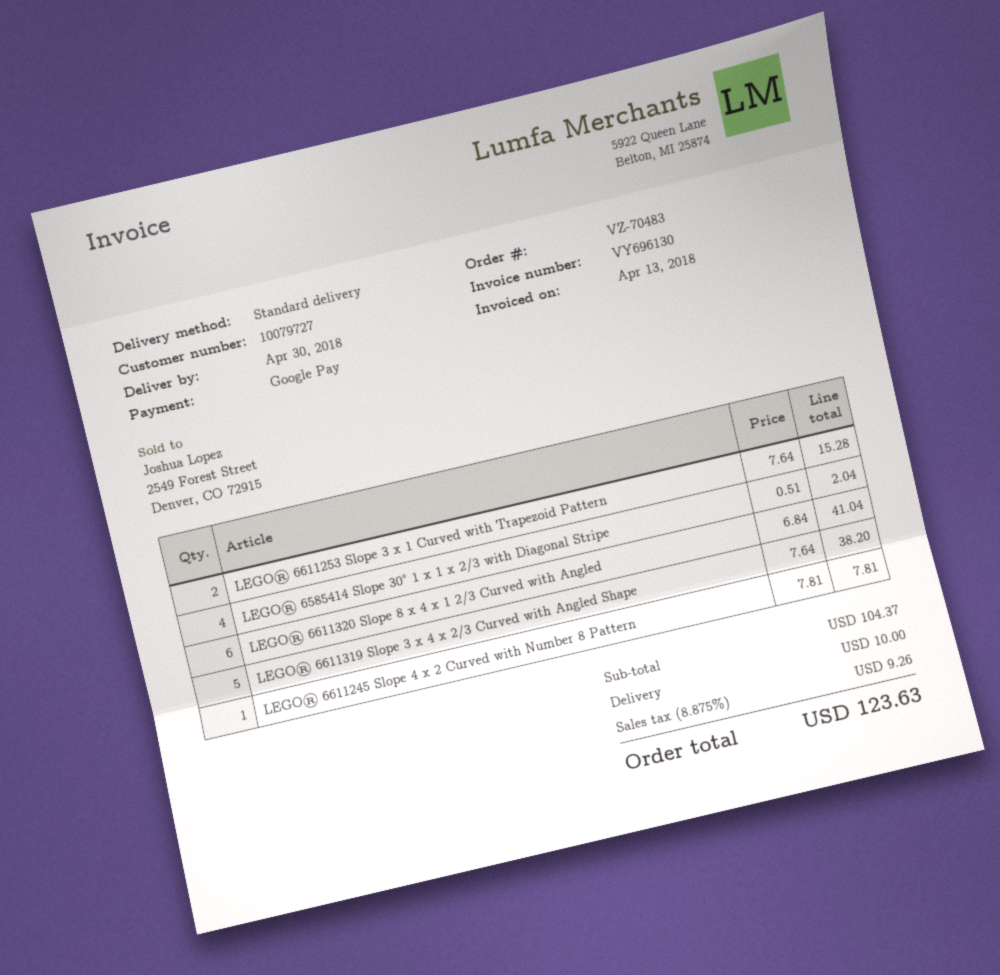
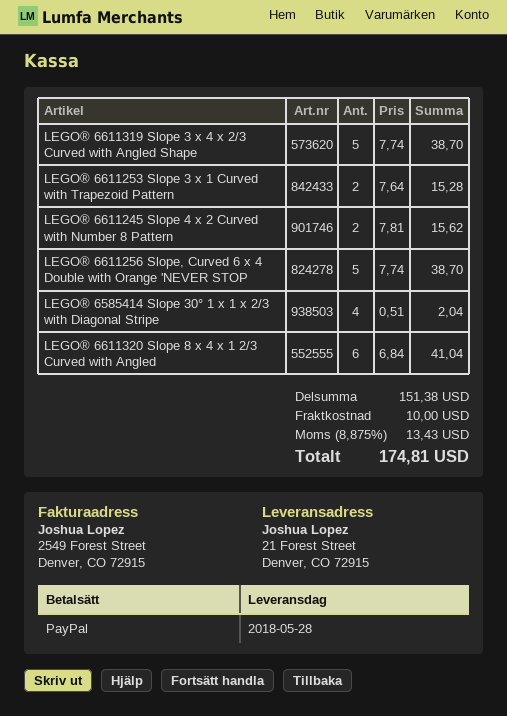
delivery date: 2018-04-30 -> 2018-05-28
payment method: Google Pay -> PayPal
LEGO® 6611319 Slope 3 x 4 x 2/3 Curved with Angled Shape: 5 x 7.64 = 38.20 -> 5 x 7.74 = 38.70
LEGO® 6611245 Slope 4 x 2 Curved with Number 8 Pattern: 1 x 7.81 = 7.81 -> 2 x 7.81 = 15.62
LEGO® 6611256 Slope, Curved 6 x 4 Double with Orange 'NEVER STOP: none -> 5 x 7.74 = 38.70
subtotal: 104.37 -> 151.38
tax: 8.875% = 9.26 -> 8.875% = 13.43
total: 123.63 -> 174.81

